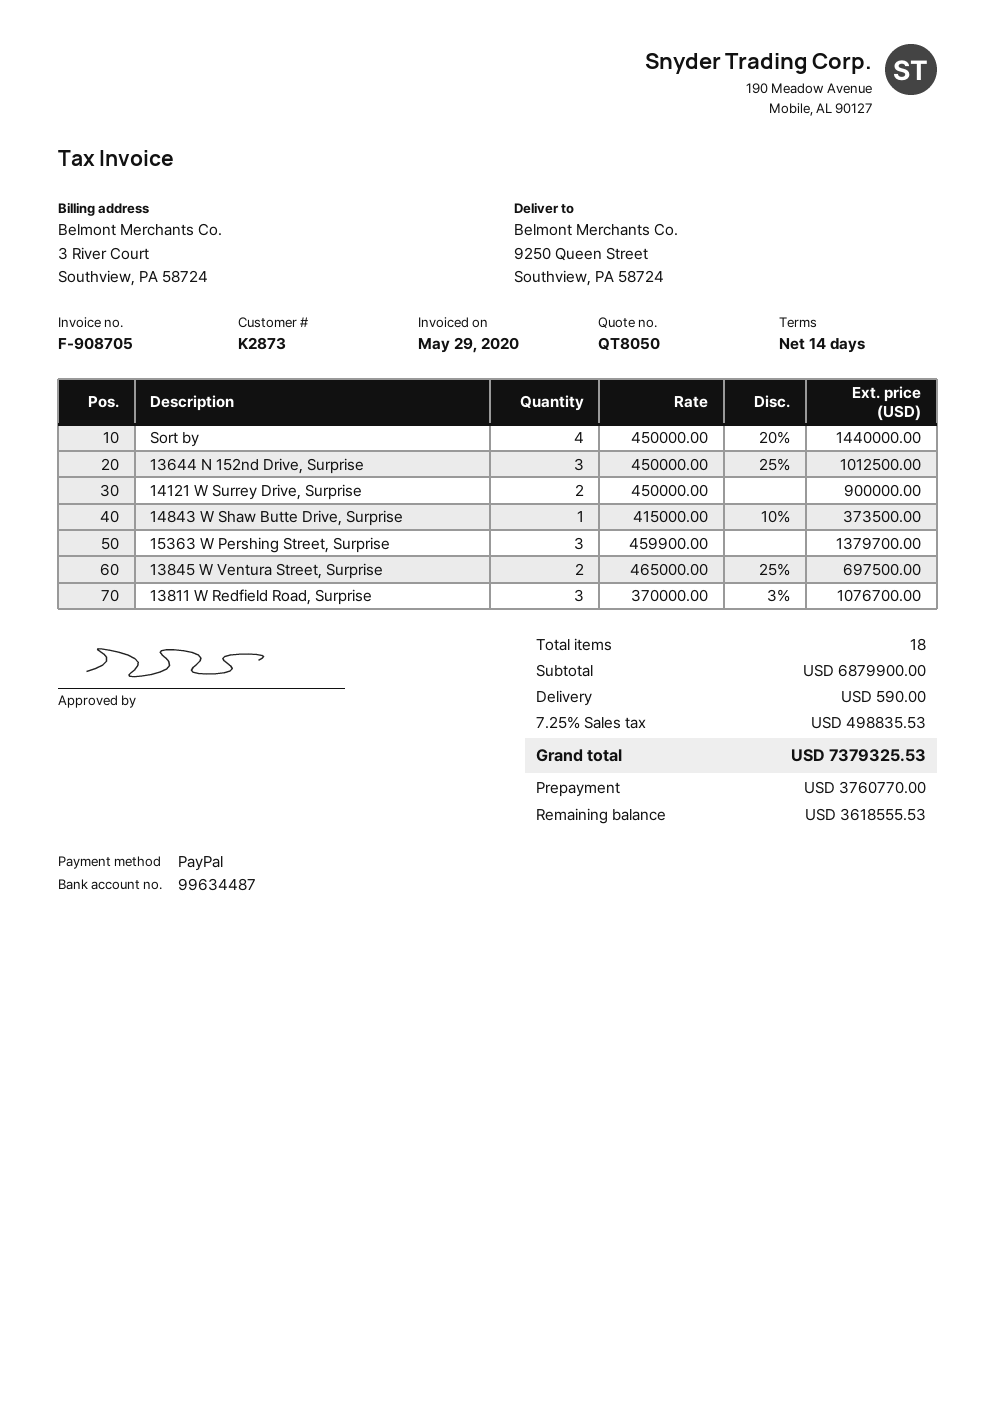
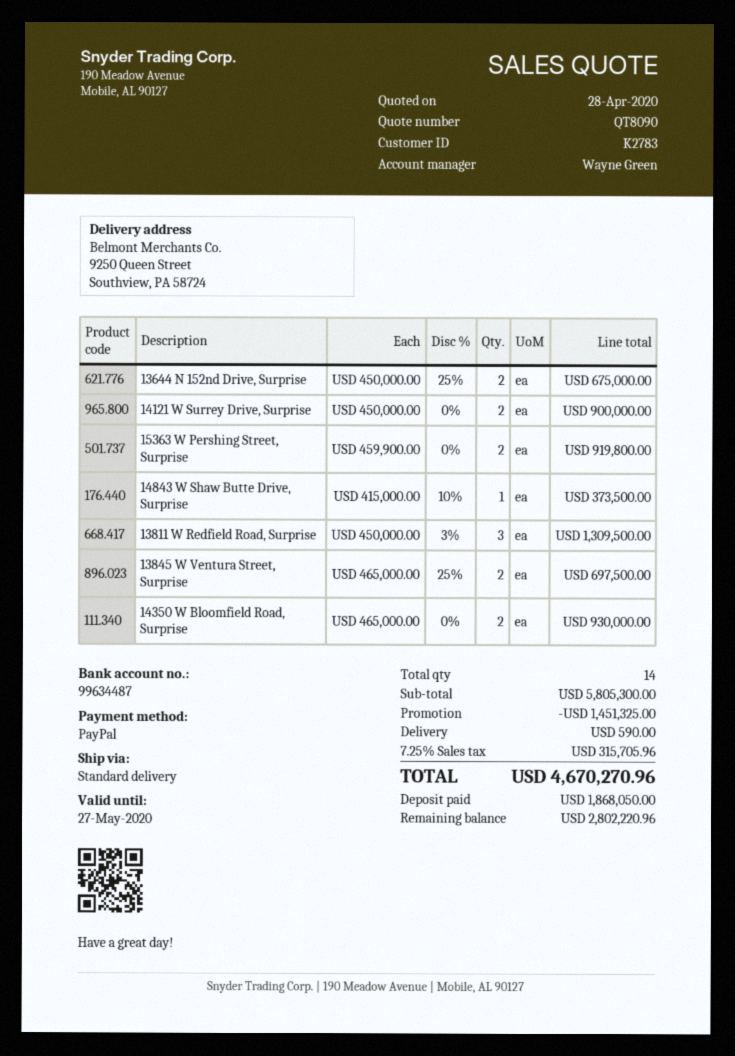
quote number: QT8050 -> QT8090
customer number: K2873 -> K2783
Sort by: 4 x 450000.00 - 20% = 1440000.00 -> none
13644 N 152nd Drive, Surprise: 3 x 450000.00 - 25% = 1012500.00 -> 2 x 450000.00 - 25% = 675000.00
15363 W Pershing Street, Surprise: 3 x 459900.00 = 1379700.00 -> 2 x 459900.00 = 919800.00
13811 W Redfield Road, Surprise: 3 x 370000.00 - 3% = 1076700.00 -> 3 x 450000.00 - 3% = 1309500.00
14350 W Bloomfield Road, Surprise: none -> 2 x 465000.00 = 930000.00
total quantity: 18 -> 14
subtotal: 6879900.00 -> 5805300.00
discount: none -> 1451325.00
tax: 7.25% = 498835.53 -> 7.25% = 315705.96
total: 7379325.53 -> 4670270.96
deposit: 3760770.00 -> 1868050.00
balance: 3618555.53 -> 2802220.96

